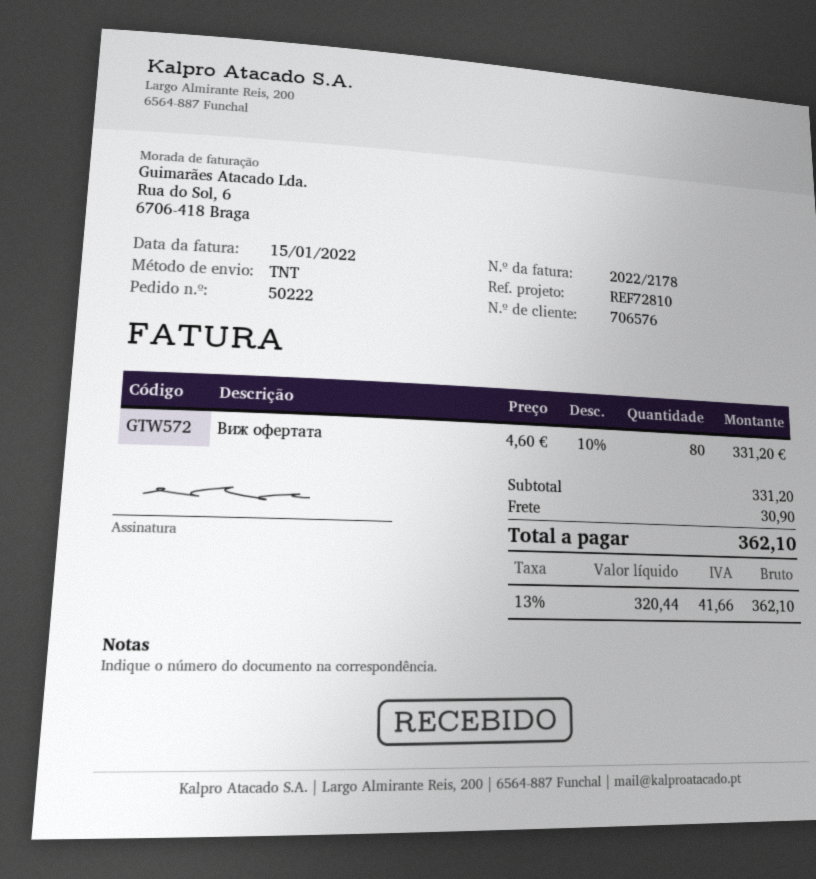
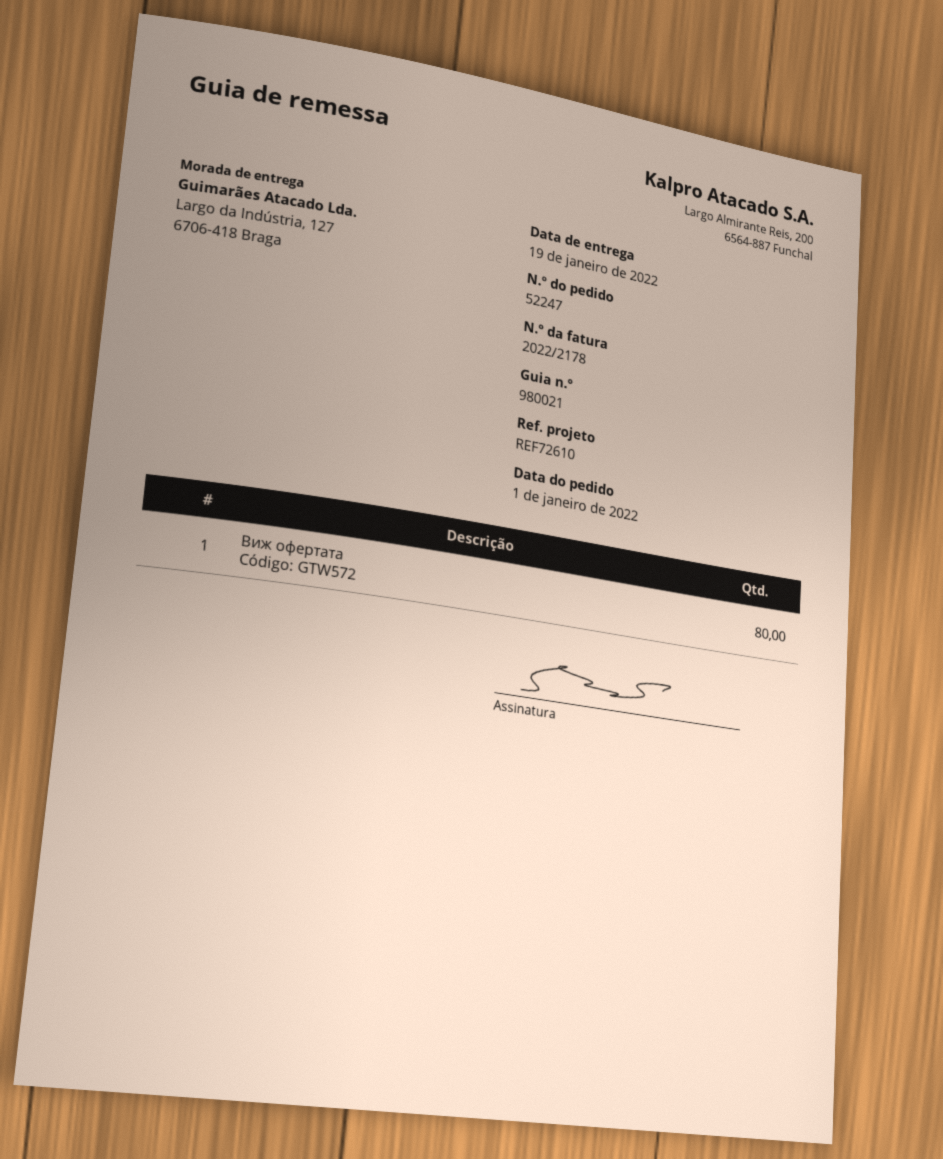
order number: 50222 -> 52247
reference: REF72810 -> REF72610

